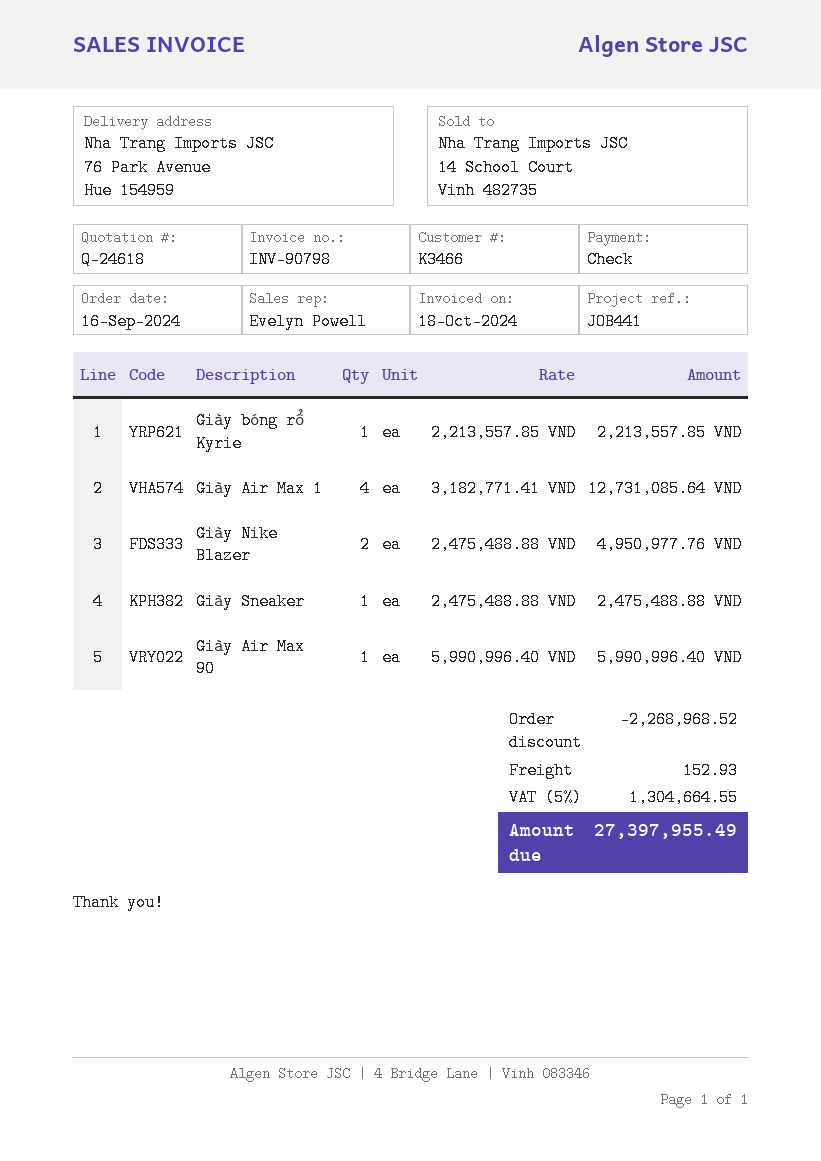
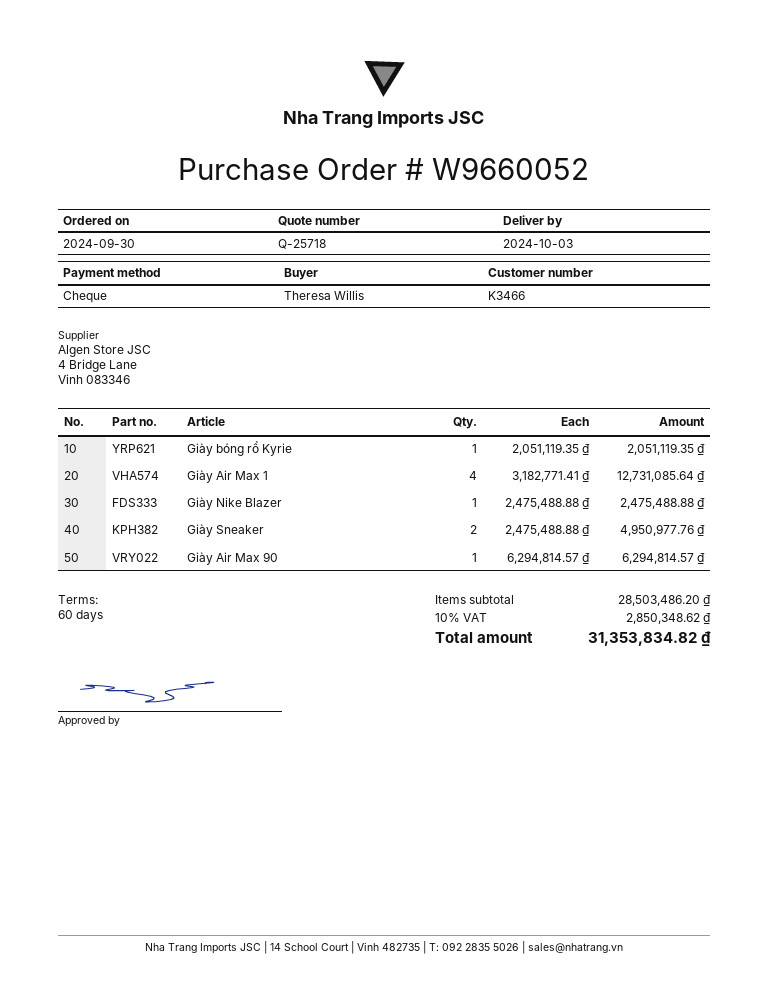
quote number: Q-24618 -> Q-25718
order date: 2024-09-16 -> 2024-09-30
Giày bóng rổ Kyrie: 1 x 2213557.85 = 2213557.85 -> 1 x 2051119.35 = 2051119.35
Giày Nike Blazer: 2 x 2475488.88 = 4950977.76 -> 1 x 2475488.88 = 2475488.88
Giày Sneaker: 1 x 2475488.88 = 2475488.88 -> 2 x 2475488.88 = 4950977.76
Giày Air Max 90: 1 x 5990996.40 = 5990996.40 -> 1 x 6294814.57 = 6294814.57
discount: 2268968.52 -> none
shipping: 152.93 -> none
tax: 5% = 1304664.55 -> 10% = 2850348.62
total: 27397955.49 -> 31353834.82

